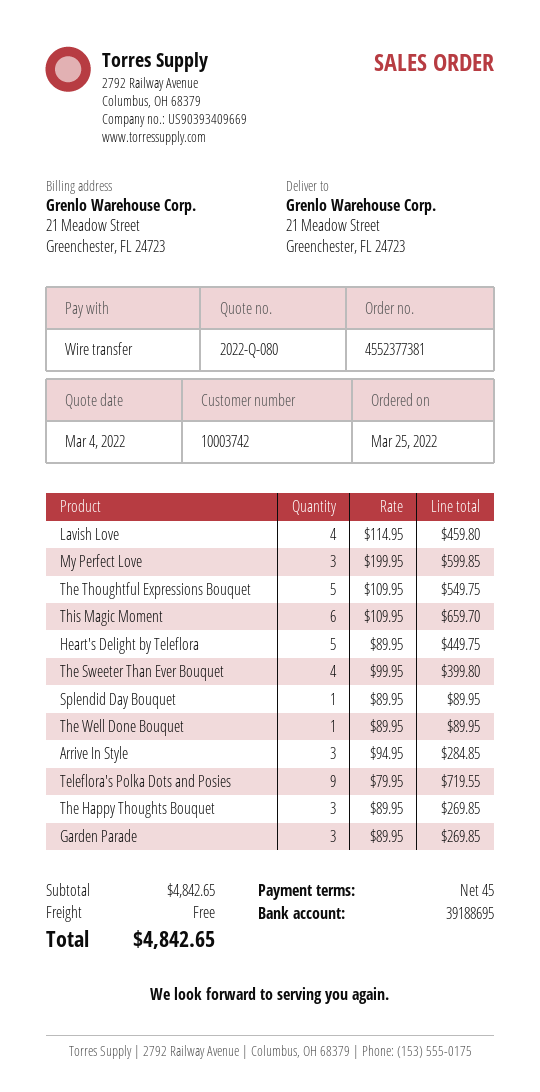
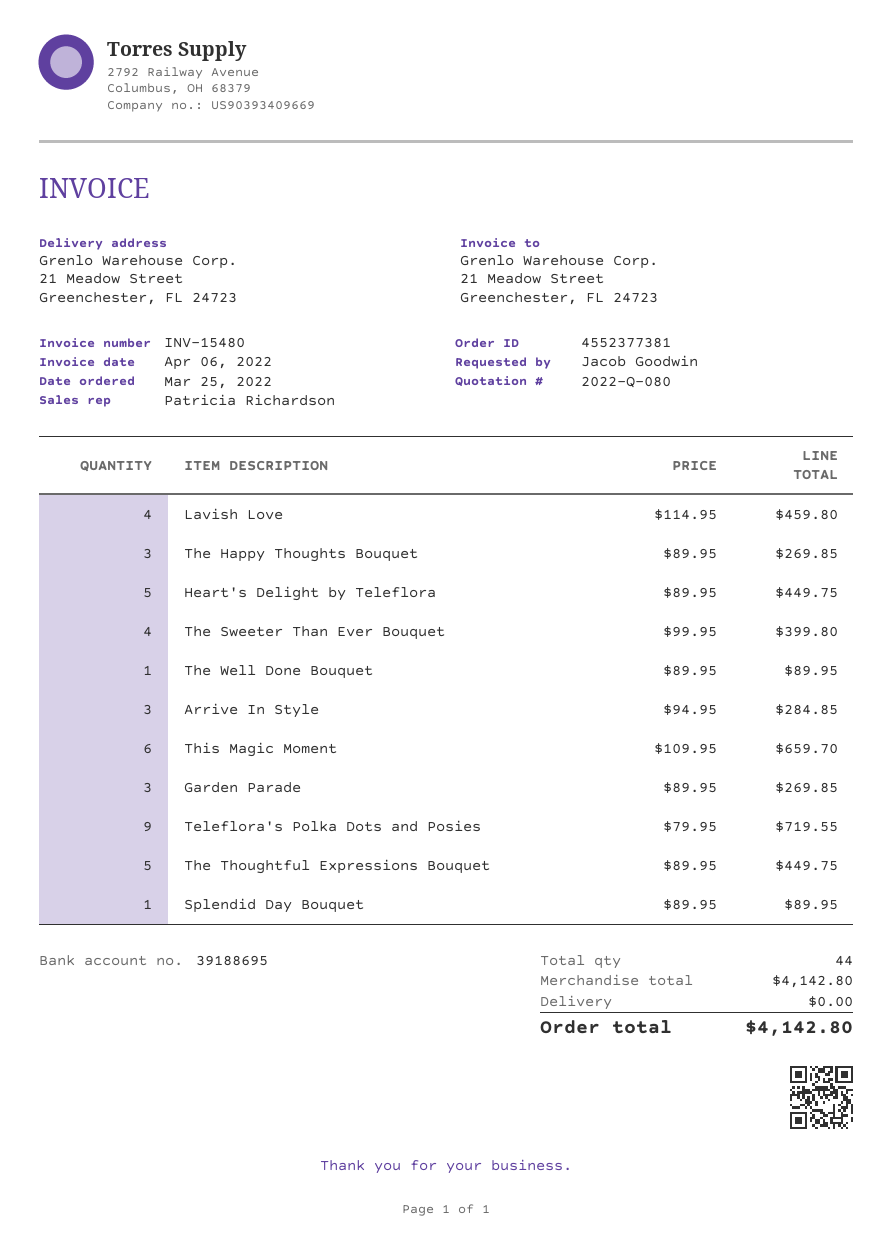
My Perfect Love: 3 x 199.95 = 599.85 -> none
The Thoughtful Expressions Bouquet: 5 x 109.95 = 549.75 -> 5 x 89.95 = 449.75
subtotal: 4842.65 -> 4142.80
total: 4842.65 -> 4142.80

